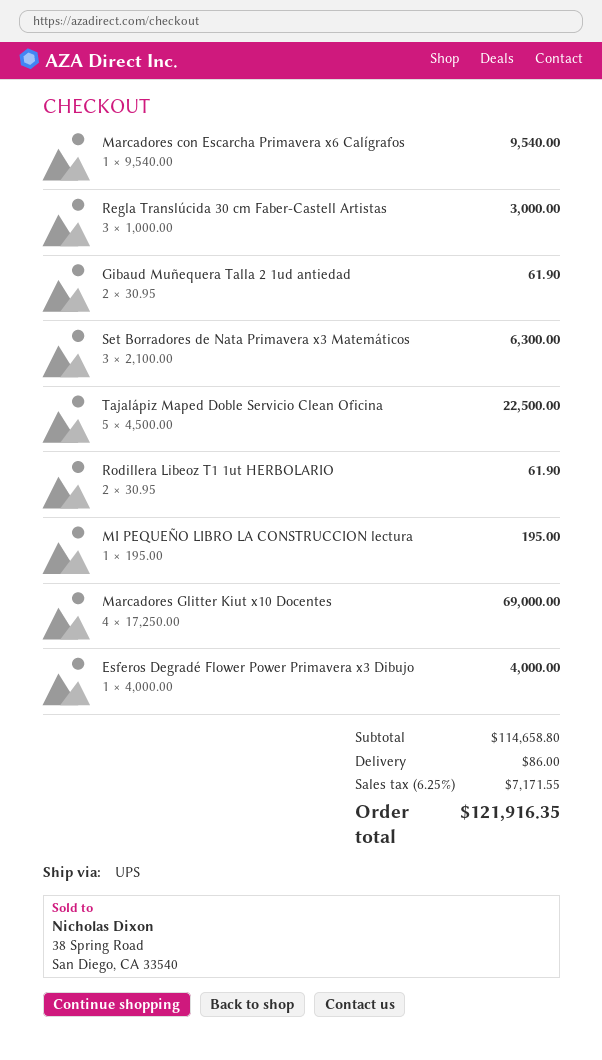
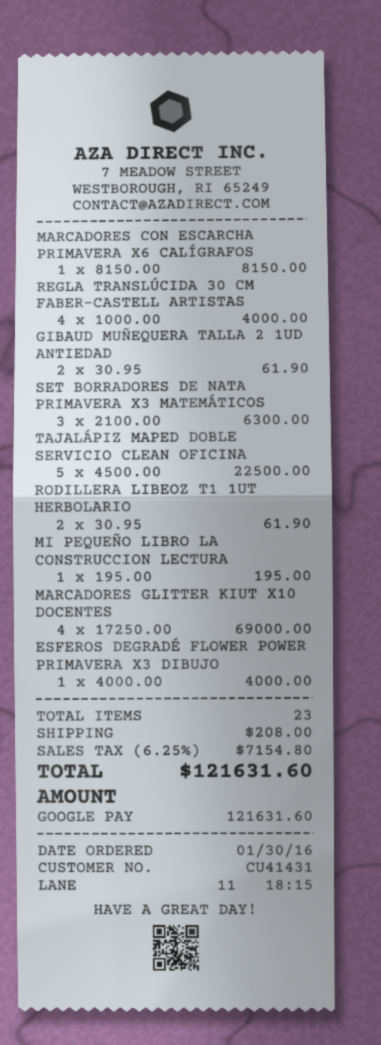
Marcadores con Escarcha Primavera x6 Calígrafos: 1 x 9540.00 = 9540.00 -> 1 x 8150.00 = 8150.00
Regla Translúcida 30 cm Faber-Castell Artistas: 3 x 1000.00 = 3000.00 -> 4 x 1000.00 = 4000.00
shipping: 86.00 -> 208.00
tax: 6.25% = 7171.55 -> 6.25% = 7154.80
total: 121916.35 -> 121631.60

